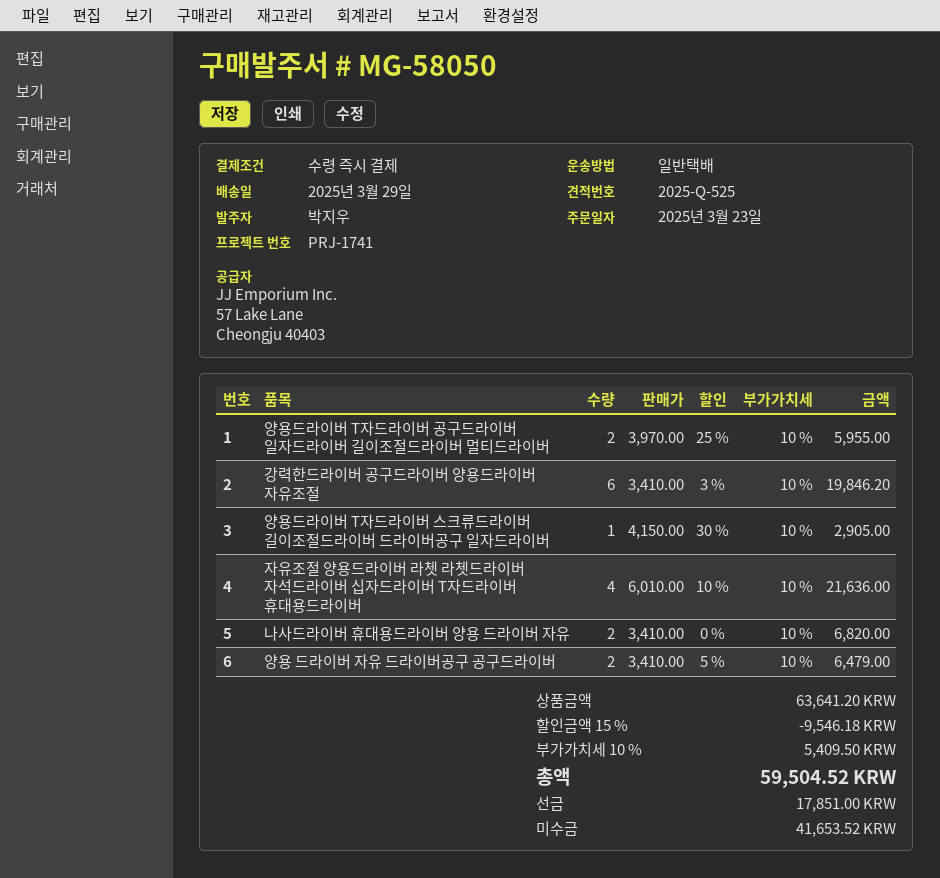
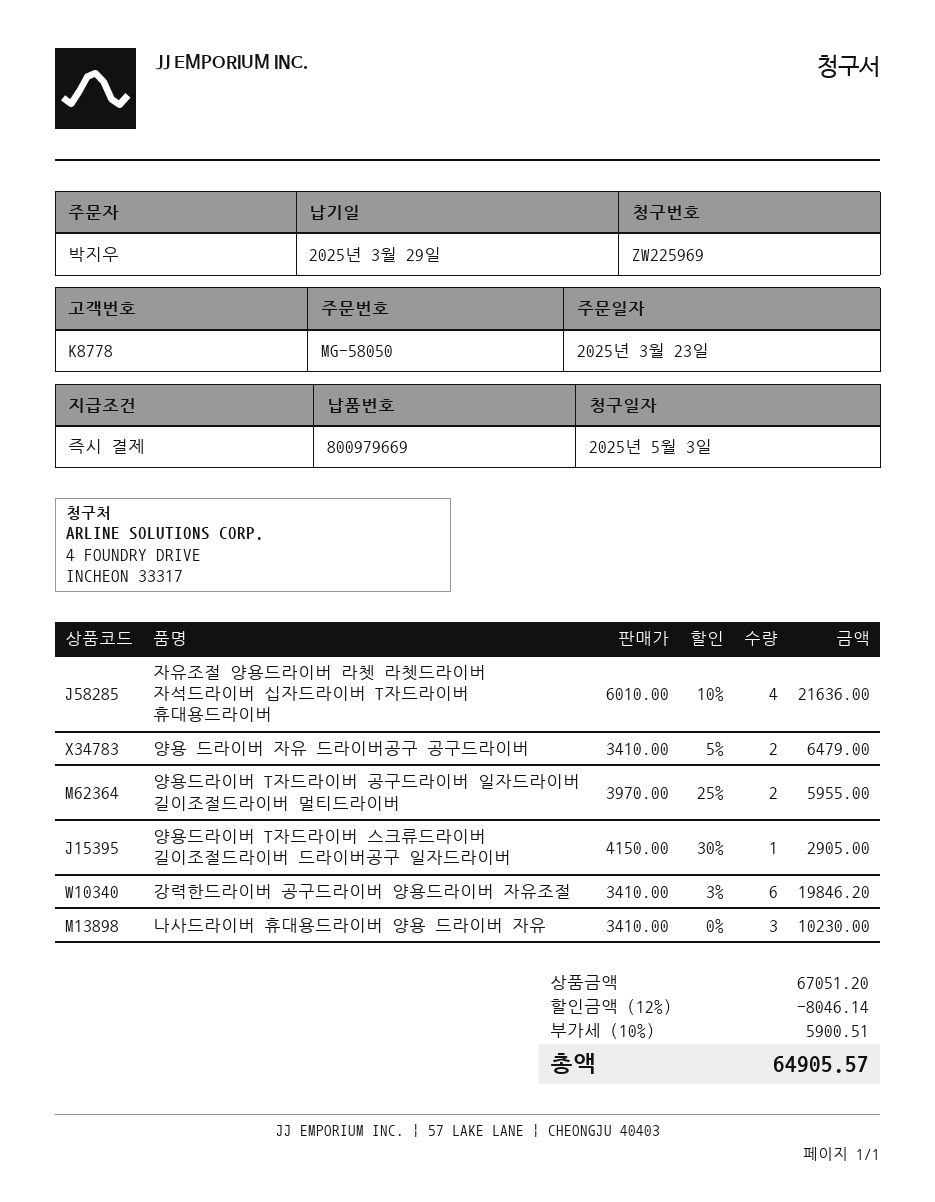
나사드라이버 휴대용드라이버 양용 드라이버 자유: 2 x 3410.00 = 6820.00 -> 3 x 3410.00 = 10230.00
subtotal: 63641.20 -> 67051.20
discount: 15% = 9546.18 -> 12% = 8046.14
tax: 10% = 5409.50 -> 10% = 5900.51
total: 59504.52 -> 64905.57

